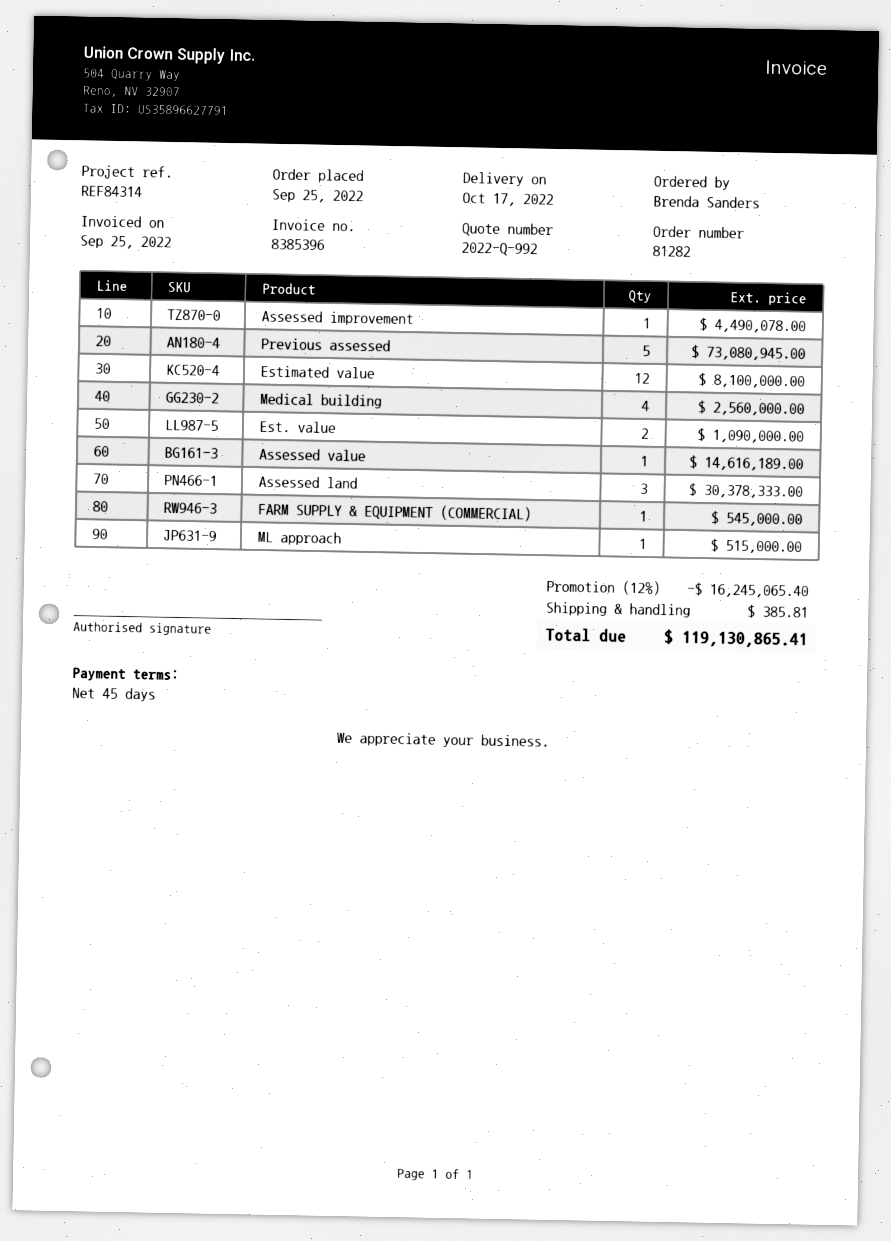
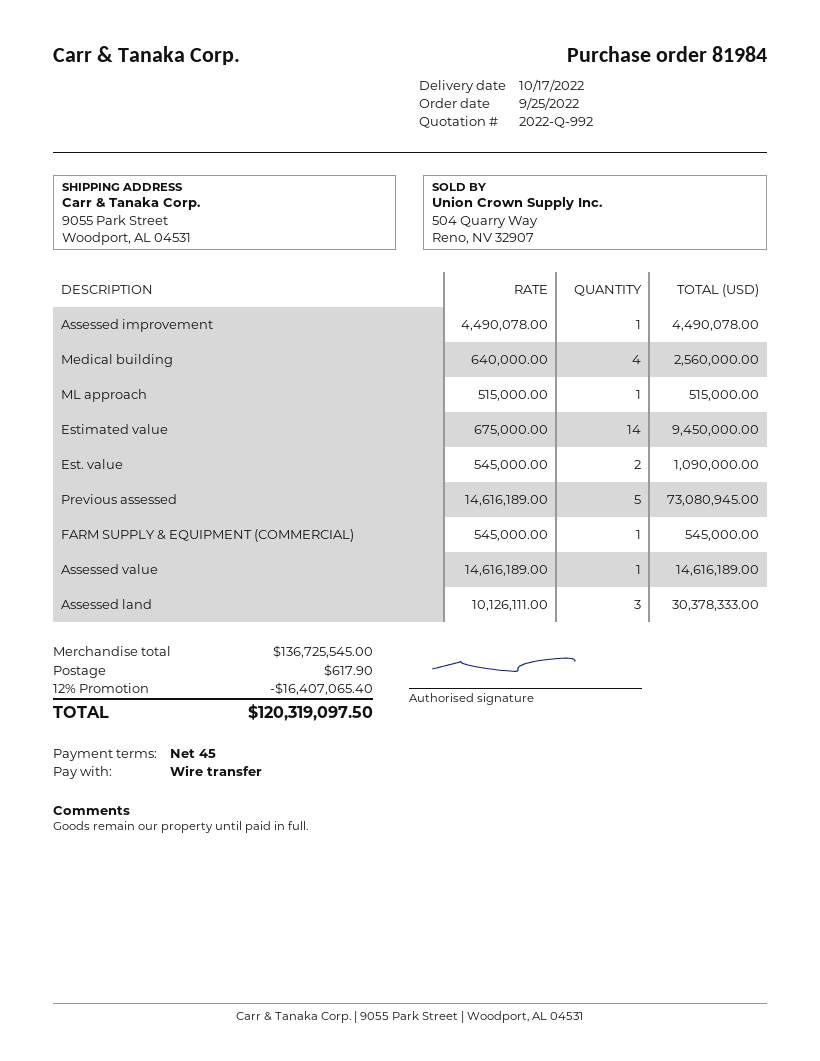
order number: 81282 -> 81984
Estimated value: 12 for 8100000.00 -> 14 for 9450000.00
discount: 12% = 16245065.40 -> 12% = 16407065.40
shipping: 385.81 -> 617.90
total: 119130865.41 -> 120319097.50

